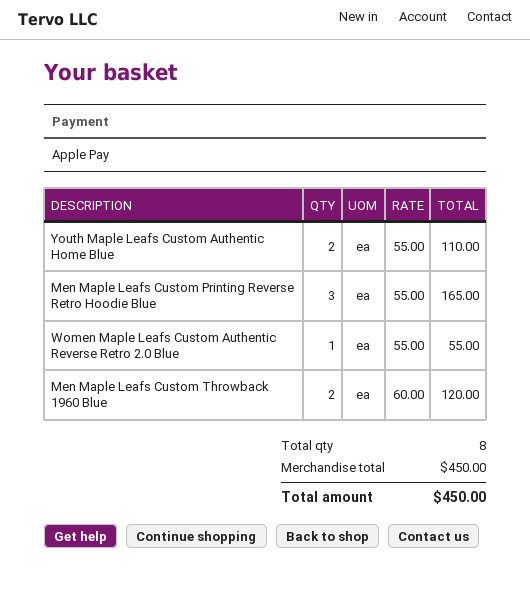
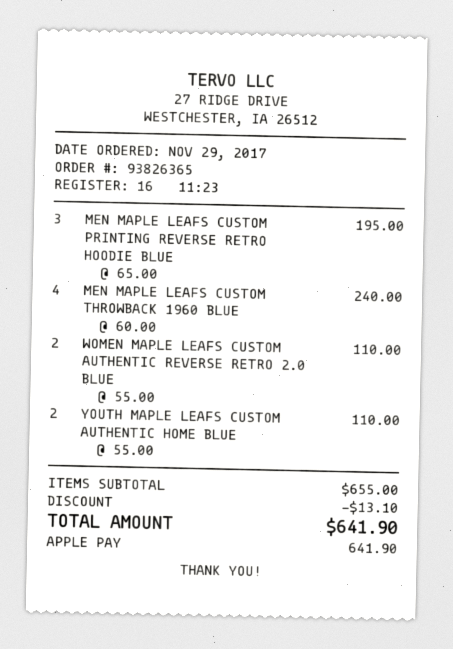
Men Maple Leafs Custom Printing Reverse Retro Hoodie Blue: 3 x 55.00 = 165.00 -> 3 x 65.00 = 195.00
Women Maple Leafs Custom Authentic Reverse Retro 2.0 Blue: 1 x 55.00 = 55.00 -> 2 x 55.00 = 110.00
Men Maple Leafs Custom Throwback 1960 Blue: 2 x 60.00 = 120.00 -> 4 x 60.00 = 240.00
subtotal: 450.00 -> 655.00
discount: none -> 13.10
total: 450.00 -> 641.90

